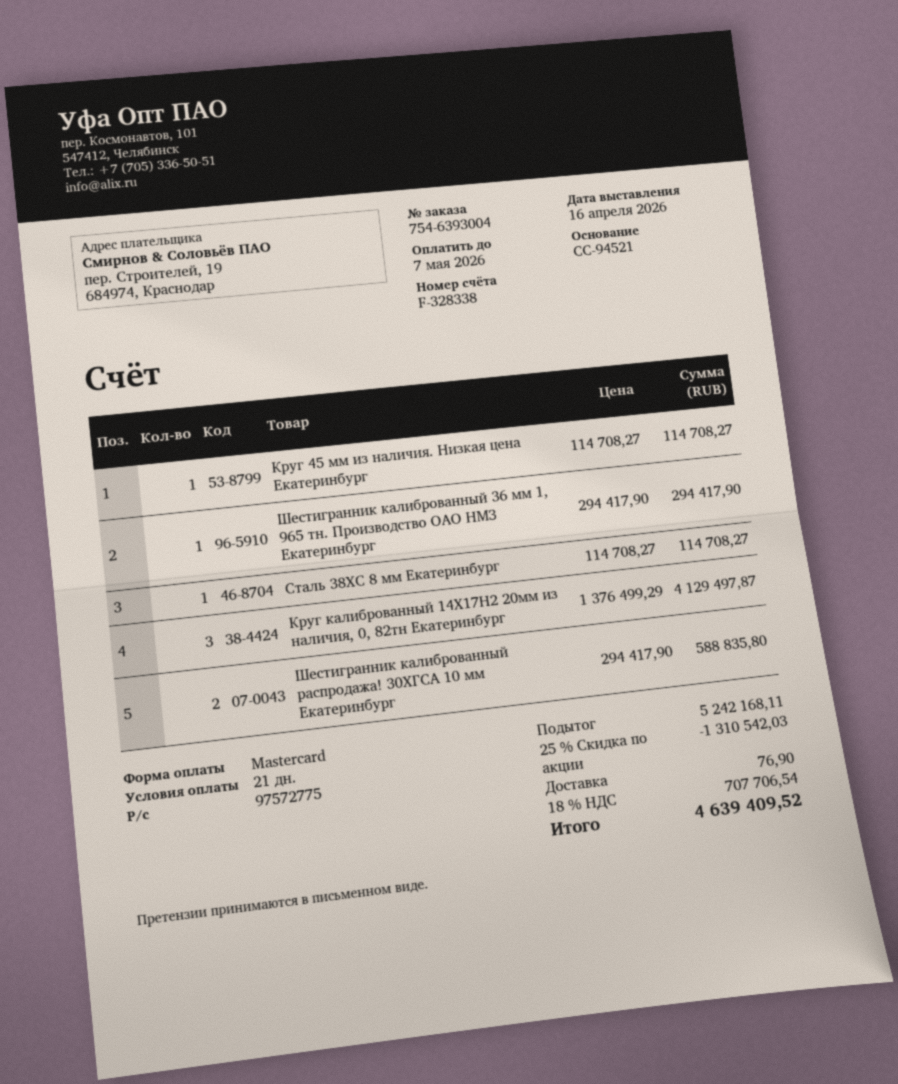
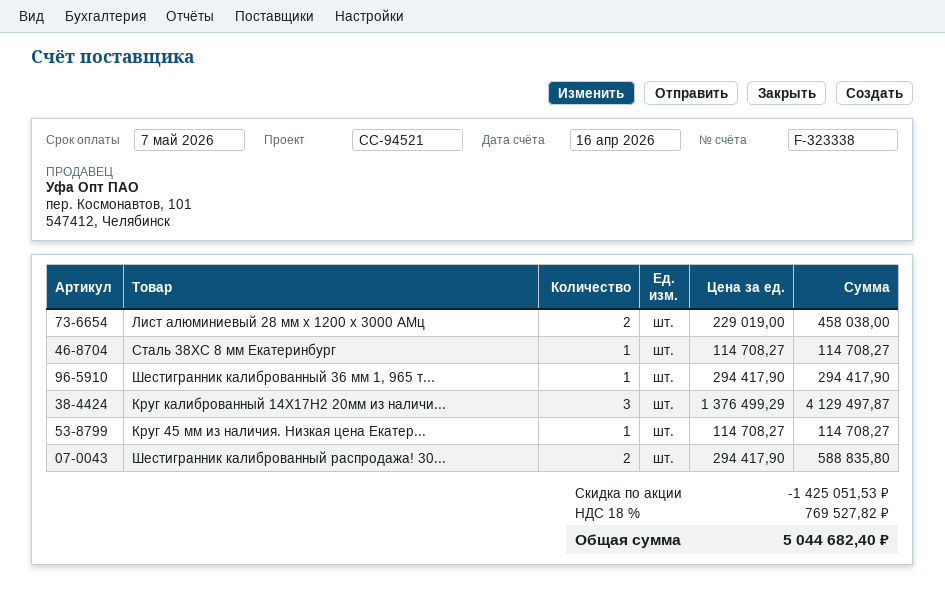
invoice number: F-328338 -> F-323338
Лист алюминиевый 28 мм х 1200 х 3000 АМц: none -> 2 x 229019.00 = 458038.00
discount: 1310542.03 -> 1425051.53
shipping: 76.90 -> none
tax: 18% = 707706.54 -> 18% = 769527.82
total: 4639409.52 -> 5044682.40

